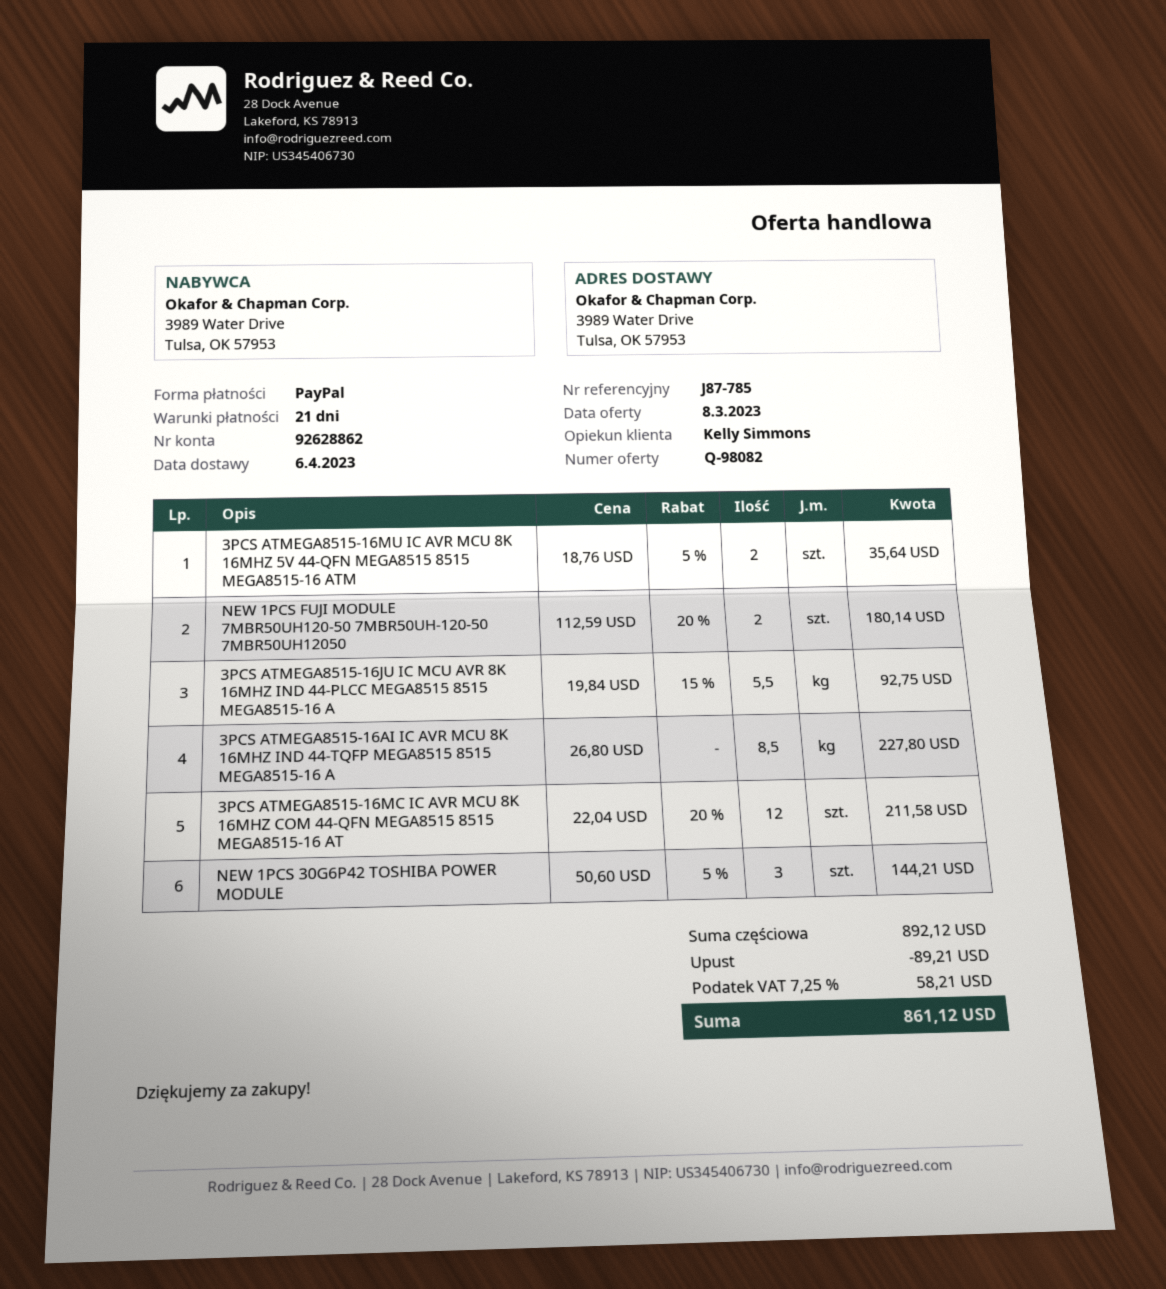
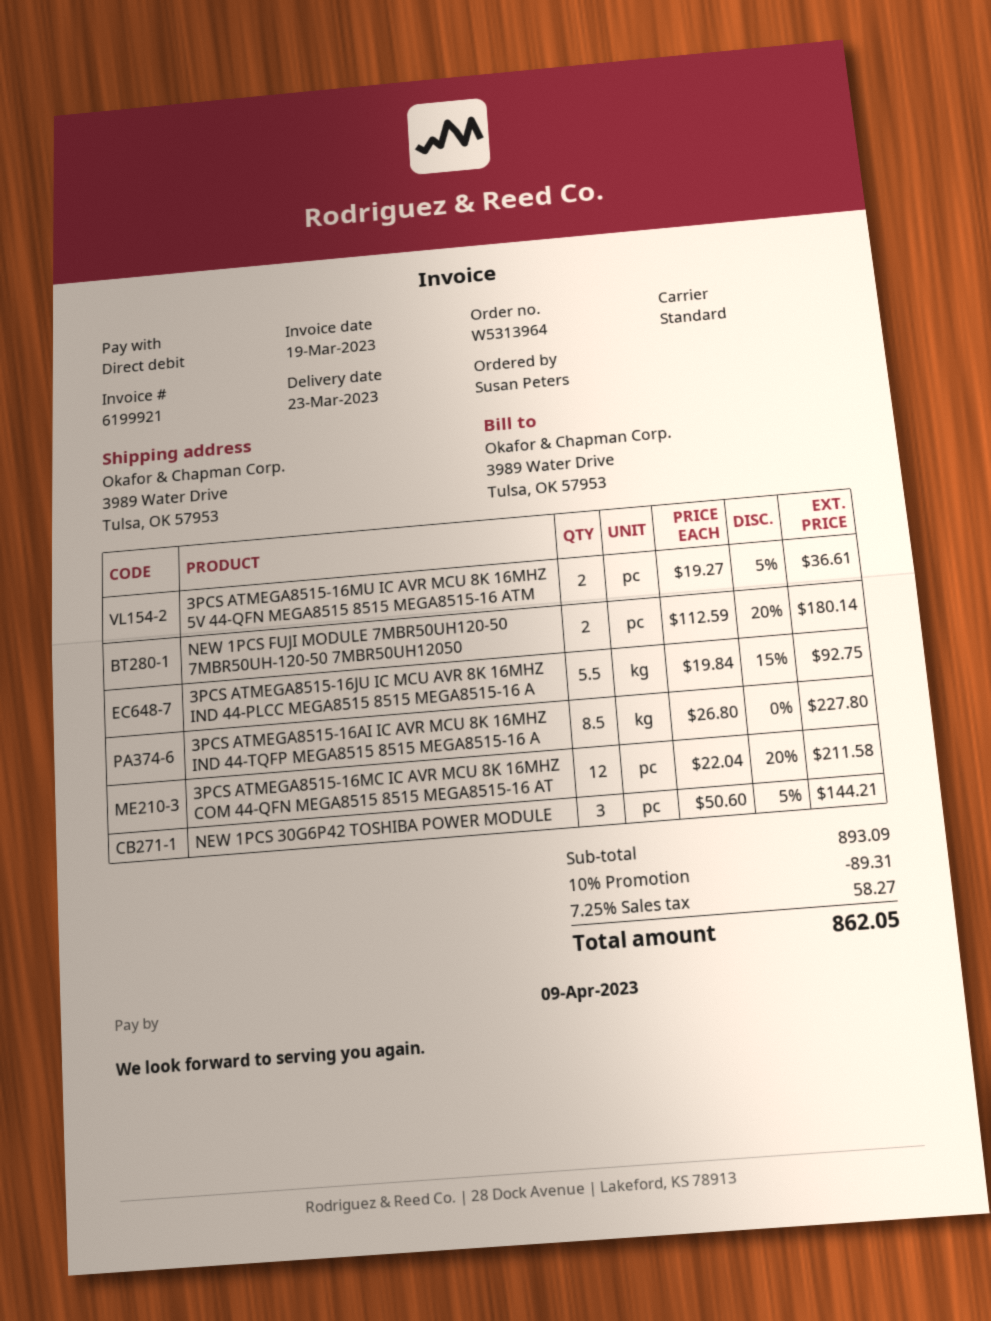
delivery date: 2023-04-06 -> 2023-03-23
payment method: PayPal -> direct debit
3PCS ATMEGA8515-16MU IC AVR MCU 8K 16MHZ 5V 44-QFN MEGA8515 8515 MEGA8515-16 ATM: 2 x 18.76 - 5% = 35.64 -> 2 x 19.27 - 5% = 36.61
subtotal: 892.12 -> 893.09
discount: 89.21 -> 89.31
tax: 7.25% = 58.21 -> 7.25% = 58.27
total: 861.12 -> 862.05

